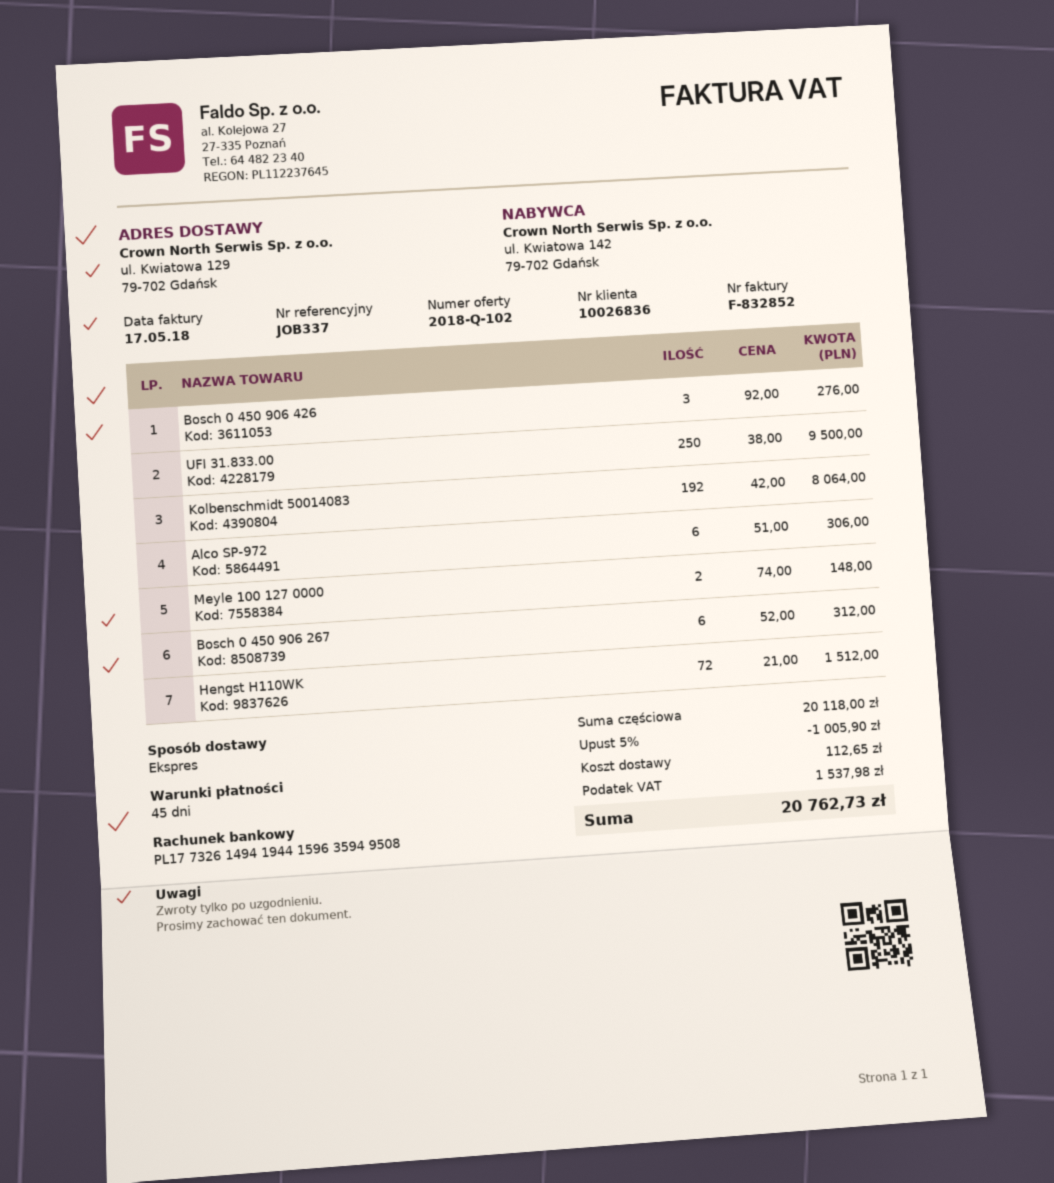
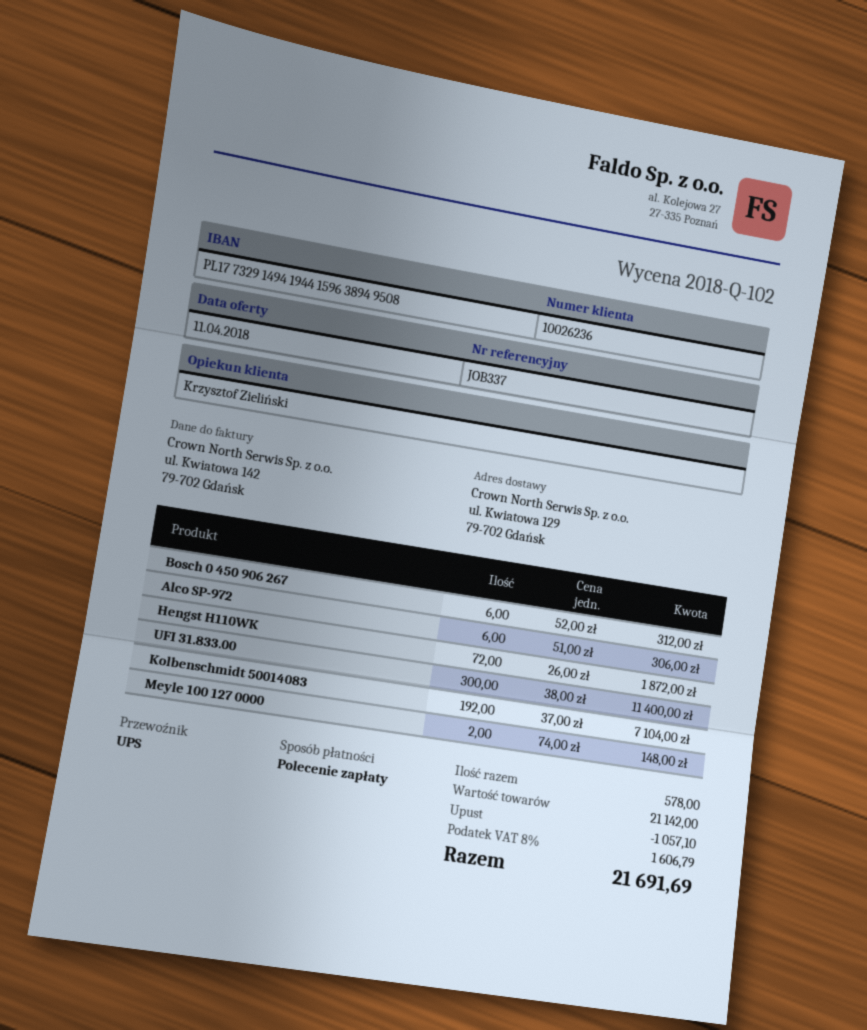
customer number: 10026836 -> 10026236
bank account: PL17732614941944159635949508 -> PL17732914941944159638949508
shipping method: express -> UPS
Bosch 0 450 906 426: 3 x 92.00 = 276.00 -> none
UFI 31.833.00: 250 x 38.00 = 9500.00 -> 300 x 38.00 = 11400.00
Kolbenschmidt 50014083: 192 x 42.00 = 8064.00 -> 192 x 37.00 = 7104.00
Hengst H110WK: 72 x 21.00 = 1512.00 -> 72 x 26.00 = 1872.00
subtotal: 20118.00 -> 21142.00
discount: 1005.90 -> 1057.10
shipping: 112.65 -> none
tax: 1537.98 -> 1606.79
total: 20762.73 -> 21691.69

